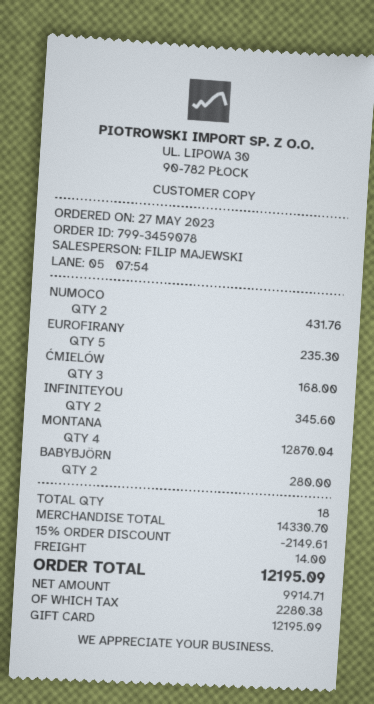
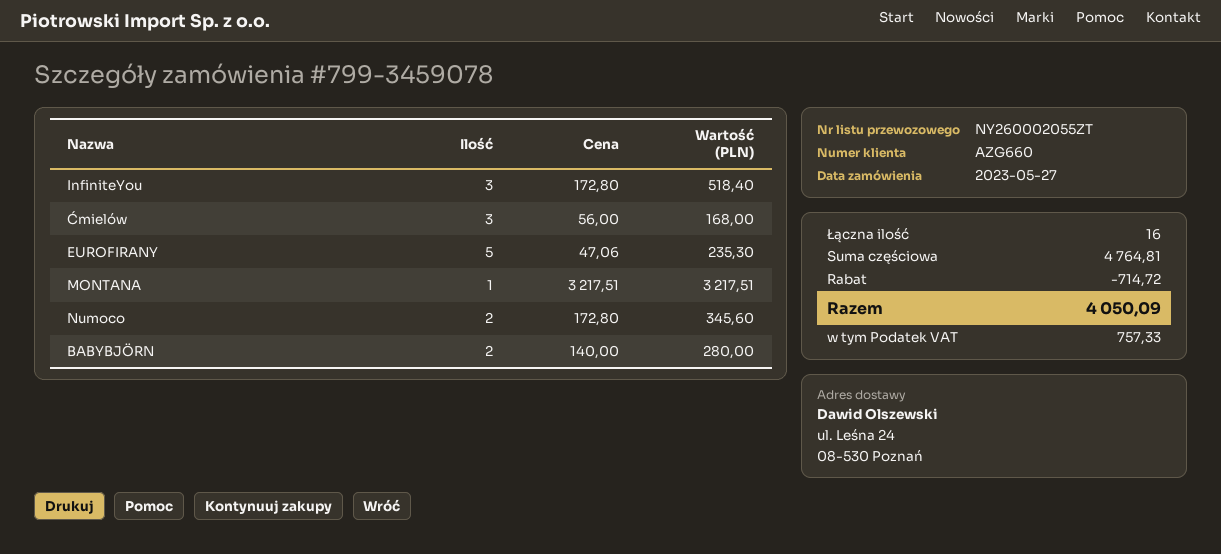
NUMOCO: 2 for 431.76 -> 2 for 345.60
INFINITEYOU: 2 for 345.60 -> 3 for 518.40
MONTANA: 4 for 12870.04 -> 1 for 3217.51
total quantity: 18 -> 16
subtotal: 14330.70 -> 4764.81
discount: 2149.61 -> 714.72
shipping: 14.00 -> none
tax: 2280.38 -> 757.33
total: 12195.09 -> 4050.09

